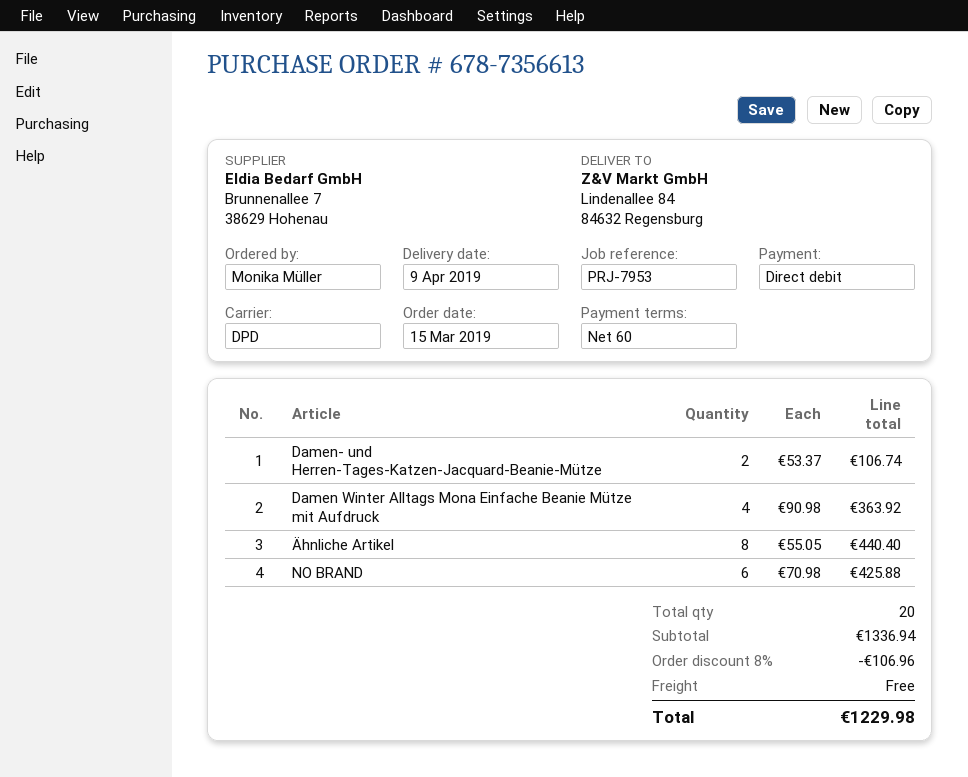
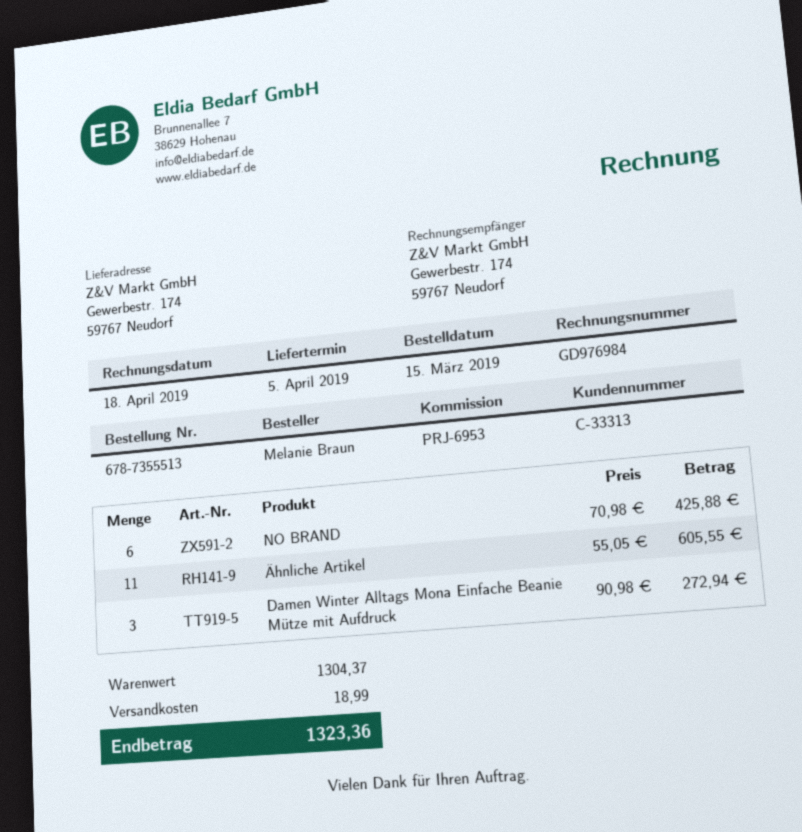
order number: 678-7356613 -> 678-7355513
delivery date: 2019-04-09 -> 2019-04-05
reference: PRJ-7953 -> PRJ-6953
ordered by: Monika Müller -> Melanie Braun
ship to: Lindenallee 84, 84632 Regensburg -> Gewerbestr. 174, 59767 Neudorf
Damen- und Herren-Tages-Katzen-Jacquard-Beanie-Mütze: 2 x 53.37 = 106.74 -> none
Damen Winter Alltags Mona Einfache Beanie Mütze mit Aufdruck: 4 x 90.98 = 363.92 -> 3 x 90.98 = 272.94
Ähnliche Artikel: 8 x 55.05 = 440.40 -> 11 x 55.05 = 605.55
subtotal: 1336.94 -> 1304.37
discount: 8% = 106.96 -> none
shipping: 0.00 -> 18.99
total: 1229.98 -> 1323.36

